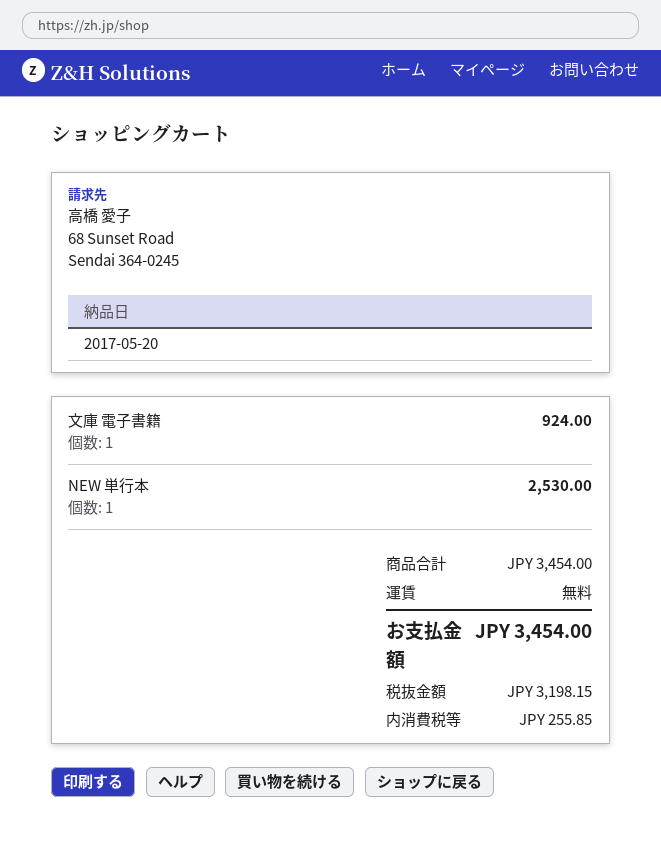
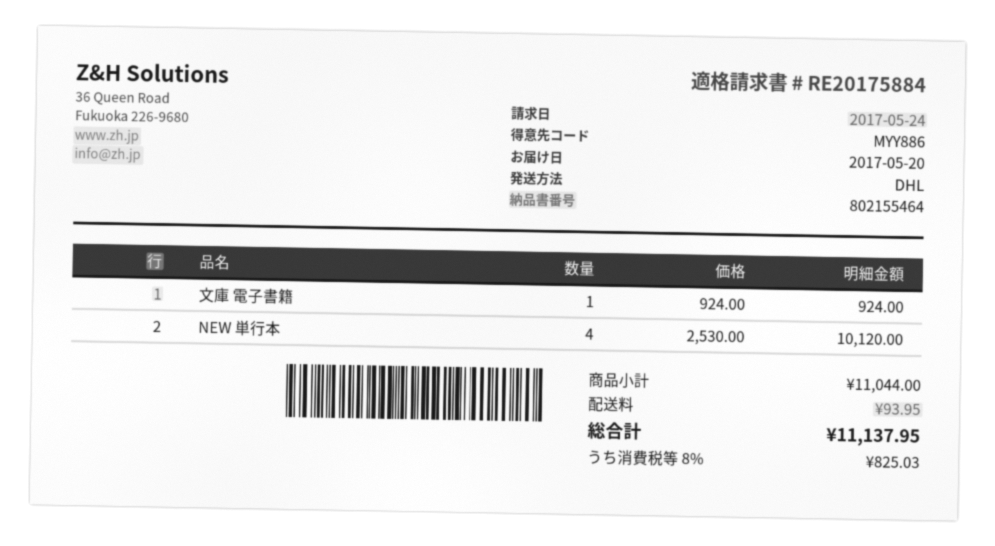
NEW 単行本: 1 for 2530.00 -> 4 for 10120.00
subtotal: 3454.00 -> 11044.00
shipping: 0.00 -> 93.95
tax: 255.85 -> 825.03
total: 3454.00 -> 11137.95

